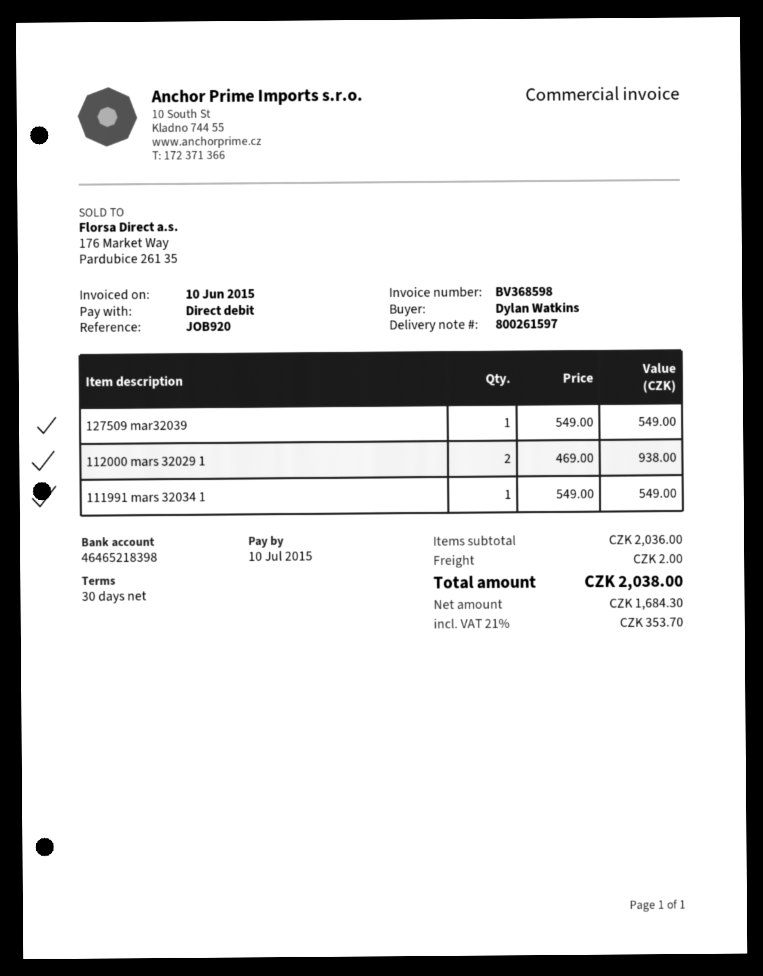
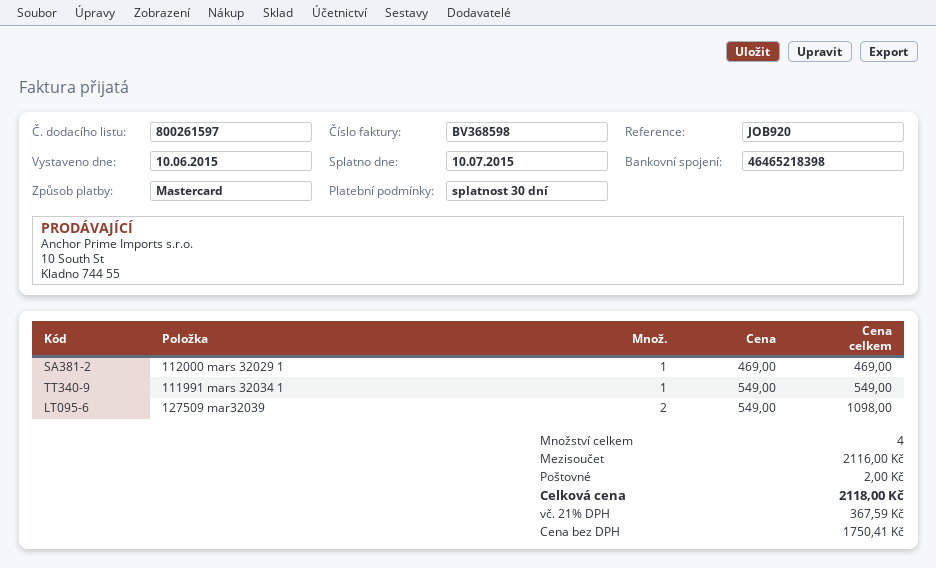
payment method: direct debit -> Mastercard
127509 mar32039: 1 x 549.00 = 549.00 -> 2 x 549.00 = 1098.00
112000 mars 32029 1: 2 x 469.00 = 938.00 -> 1 x 469.00 = 469.00
subtotal: 2036.00 -> 2116.00
net: 1684.30 -> 1750.41
tax: 21% = 353.70 -> 21% = 367.59
total: 2038.00 -> 2118.00

